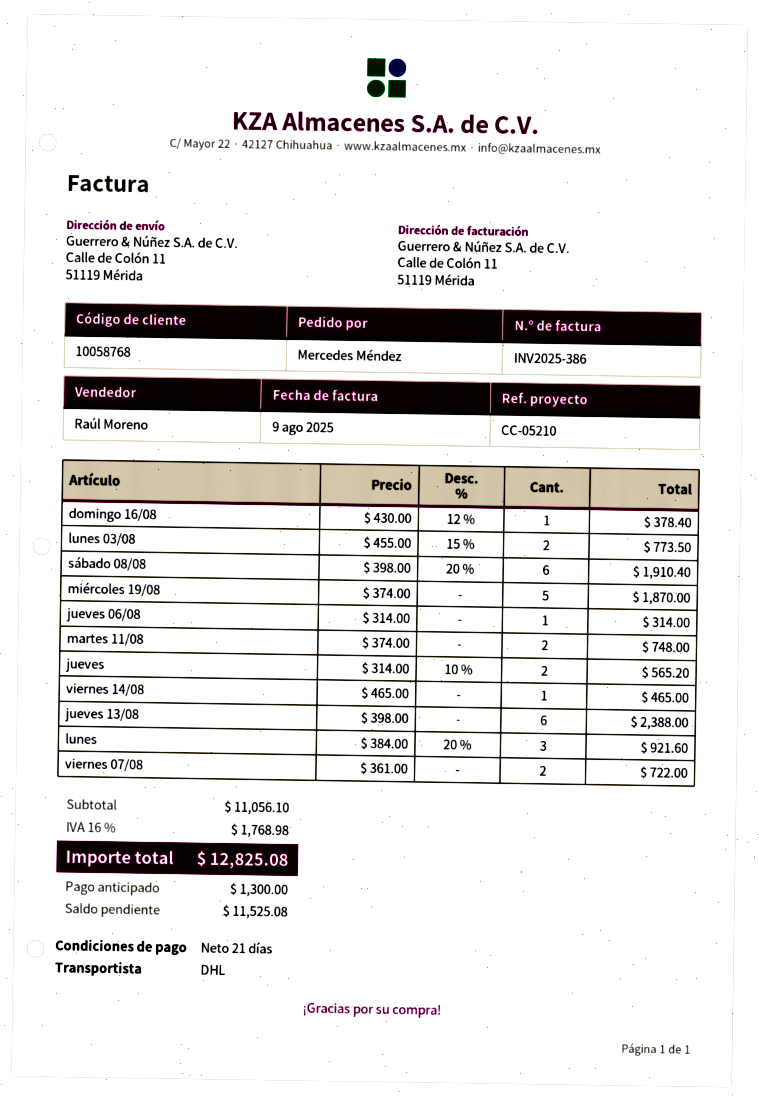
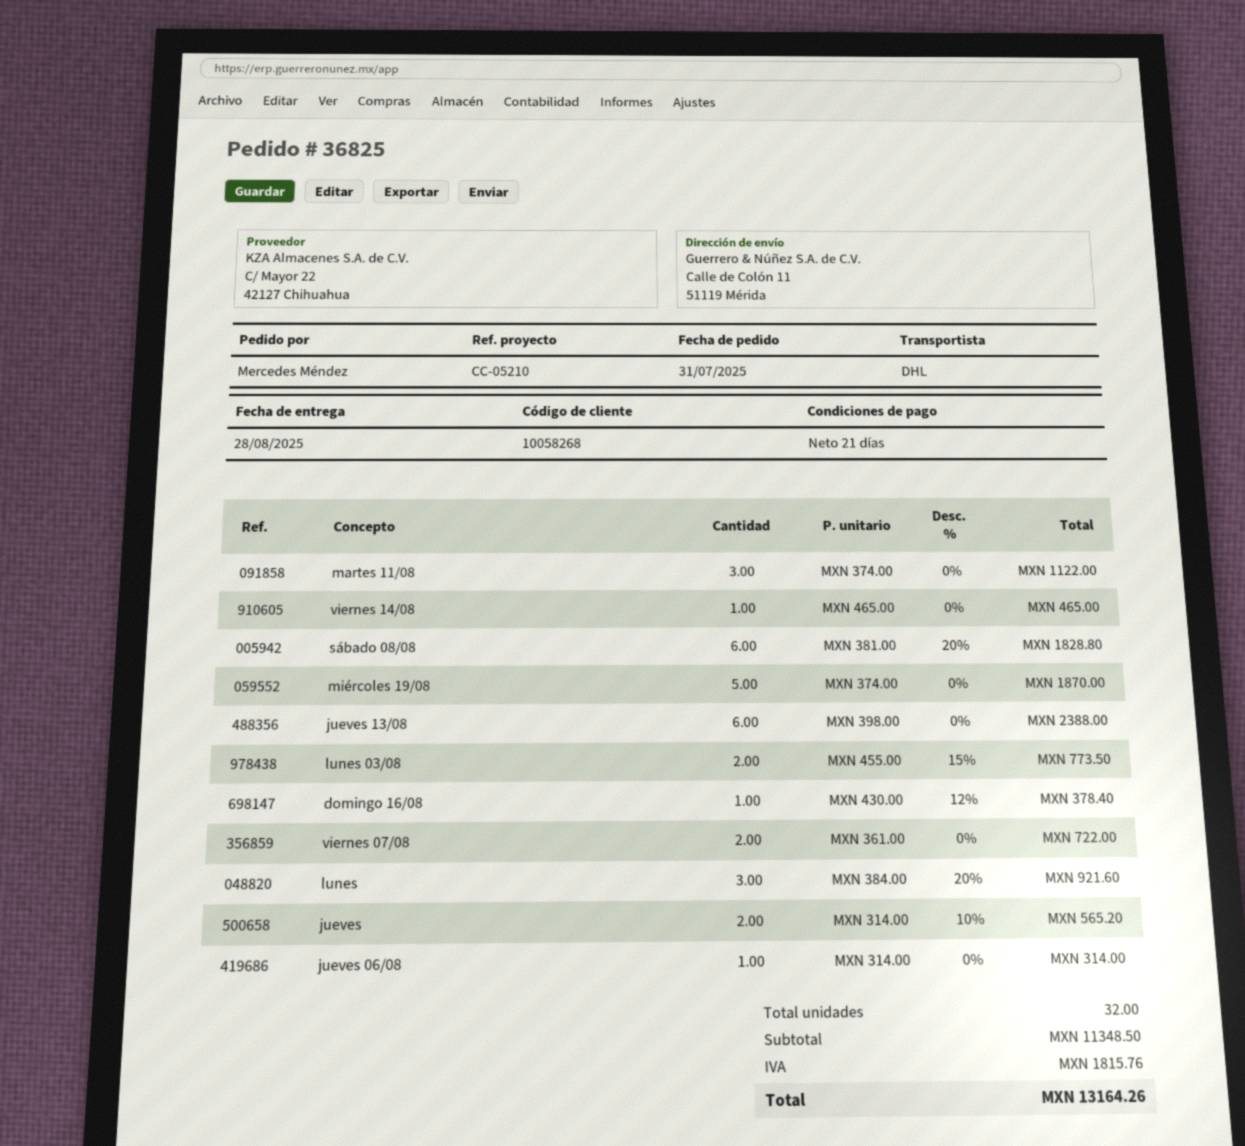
customer number: 10058768 -> 10058268
sábado 08/08: 6 x 398.00 - 20% = 1910.40 -> 6 x 381.00 - 20% = 1828.80
martes 11/08: 2 x 374.00 = 748.00 -> 3 x 374.00 = 1122.00
subtotal: 11056.10 -> 11348.50
tax: 1768.98 -> 1815.76
total: 12825.08 -> 13164.26

